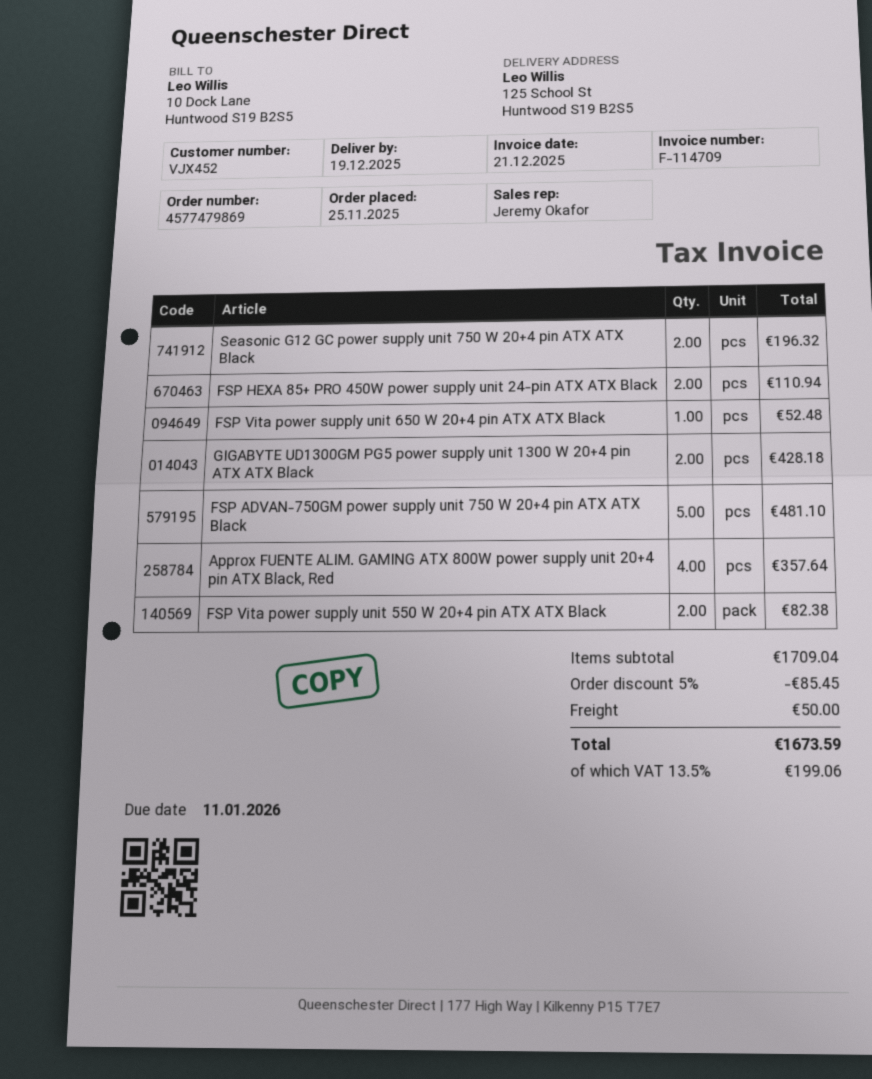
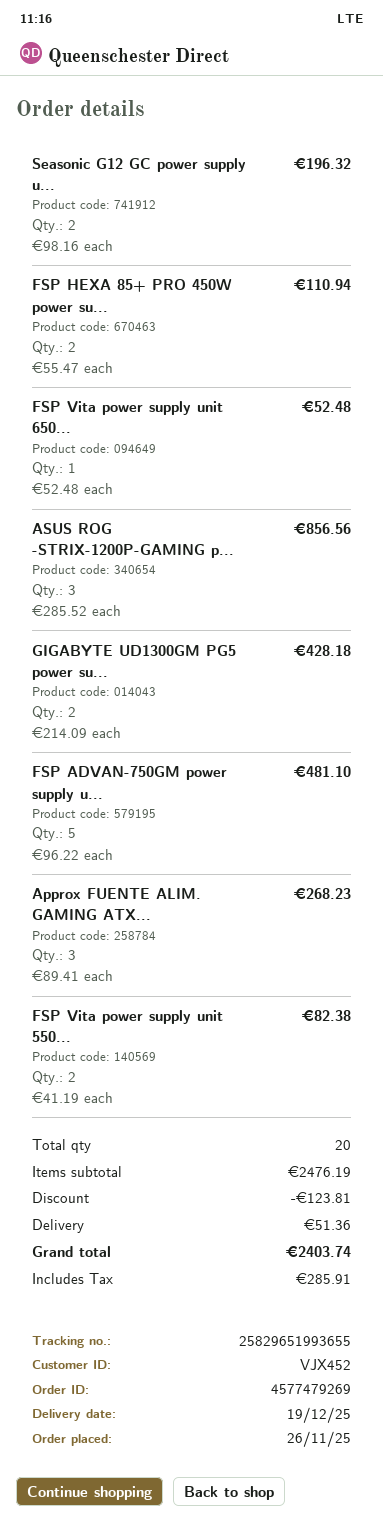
order number: 4577479869 -> 4577479269
order date: 2025-11-25 -> 2025-11-26
Approx FUENTE ALIM. GAMING ATX 800W power supply unit 20+4 pin ATX Black, Red: 4 for 357.64 -> 3 for 268.23
ASUS ROG -STRIX-1200P-GAMING p...: none -> 3 for 856.56
subtotal: 1709.04 -> 2476.19
discount: 85.45 -> 123.81
shipping: 50.00 -> 51.36
tax: 199.06 -> 285.91
total: 1673.59 -> 2403.74

